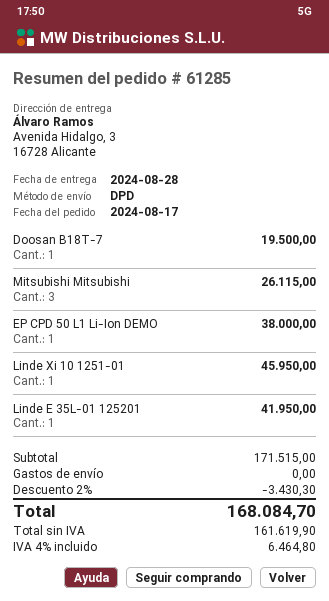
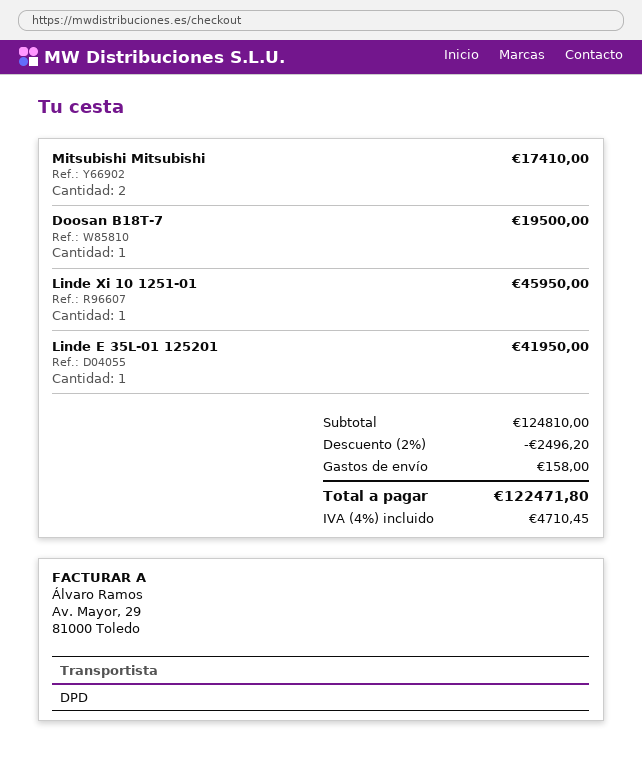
Mitsubishi Mitsubishi: 3 for 26115.00 -> 2 for 17410.00
EP CPD 50 L1 Li-Ion DEMO: 1 for 38000.00 -> none
subtotal: 171515.00 -> 124810.00
discount: 2% = 3430.30 -> 2% = 2496.20
shipping: 0.00 -> 158.00
tax: 4% = 6464.80 -> 4% = 4710.45
total: 168084.70 -> 122471.80

